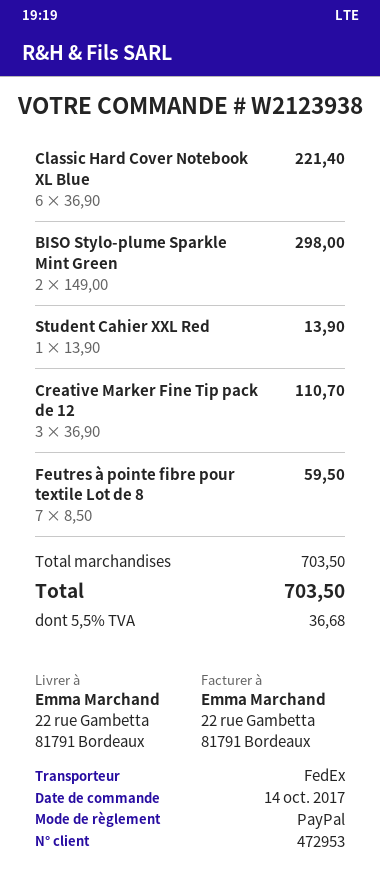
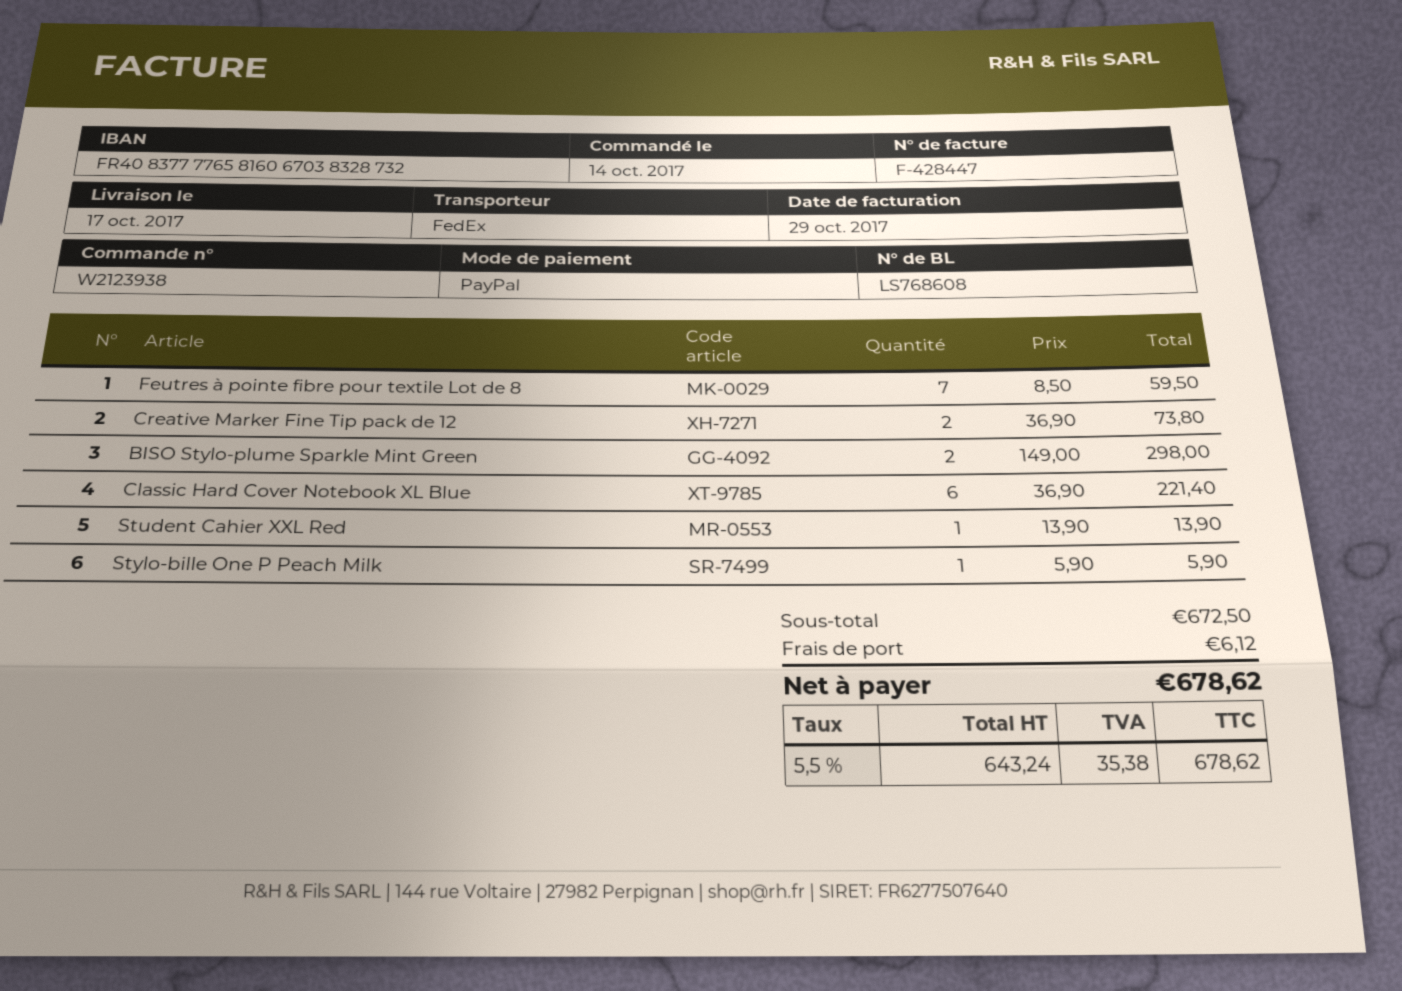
Creative Marker Fine Tip pack de 12: 3 x 36.90 = 110.70 -> 2 x 36.90 = 73.80
Stylo-bille One P Peach Milk: none -> 1 x 5.90 = 5.90
subtotal: 703.50 -> 672.50
shipping: none -> 6.12
tax: 5.5% = 36.68 -> 5.5% = 35.38
total: 703.50 -> 678.62

